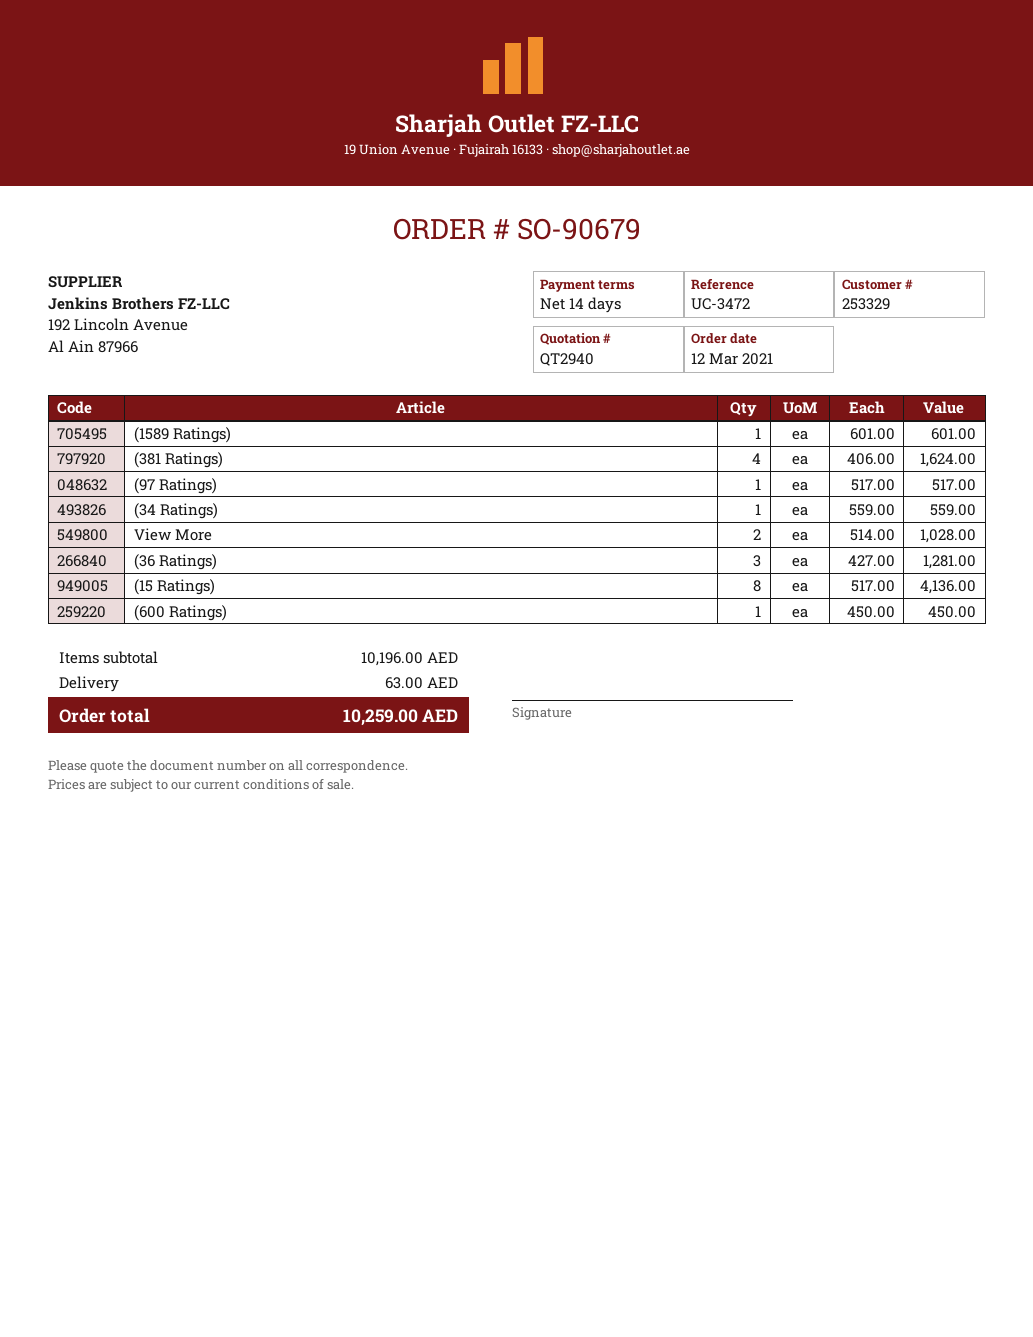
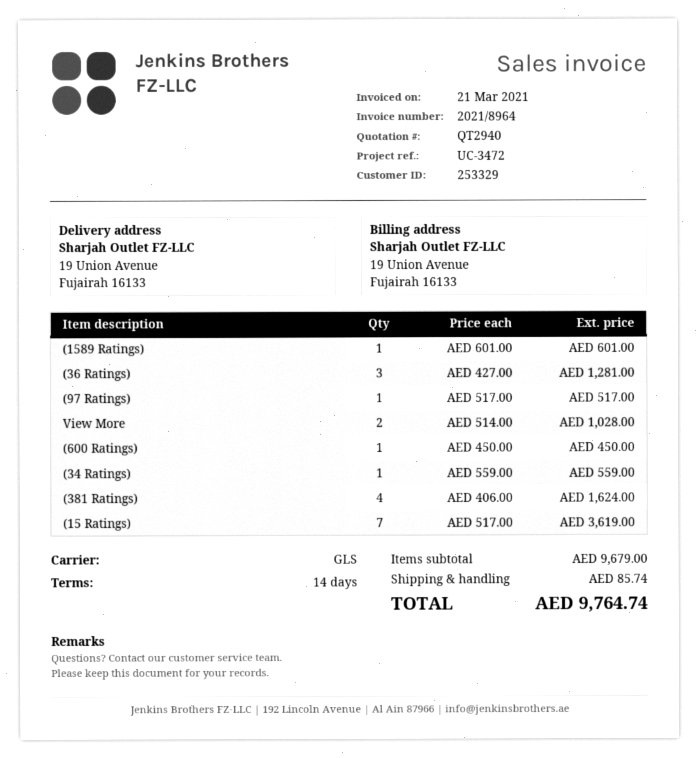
(15 Ratings): 8 x 517.00 = 4136.00 -> 7 x 517.00 = 3619.00
subtotal: 10196.00 -> 9679.00
shipping: 63.00 -> 85.74
total: 10259.00 -> 9764.74

